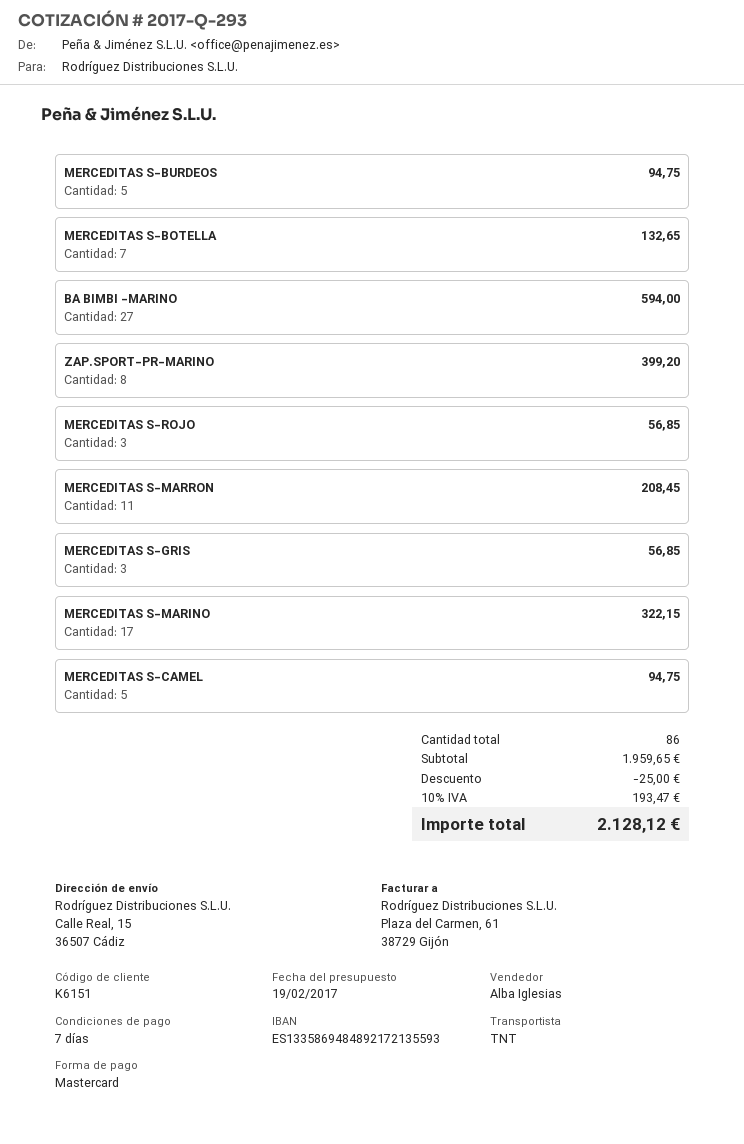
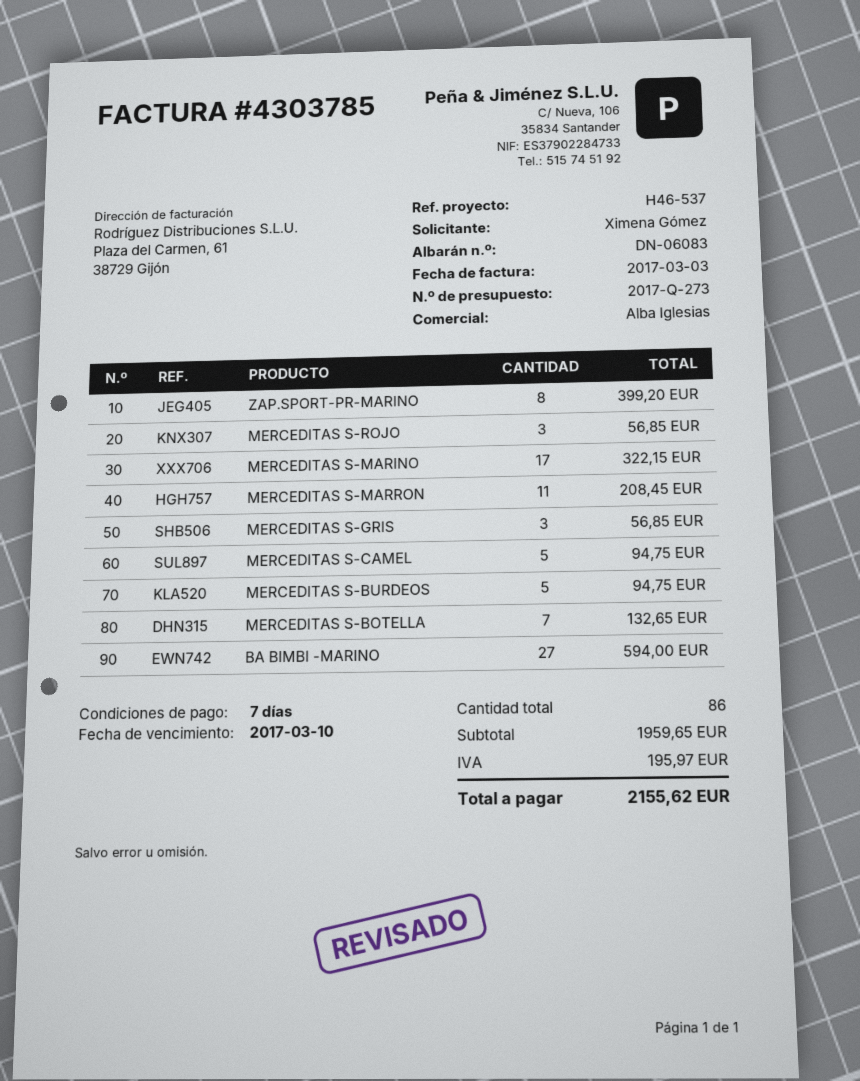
quote number: 2017-Q-293 -> 2017-Q-273
discount: 25.00 -> none
tax: 193.47 -> 195.97
total: 2128.12 -> 2155.62

